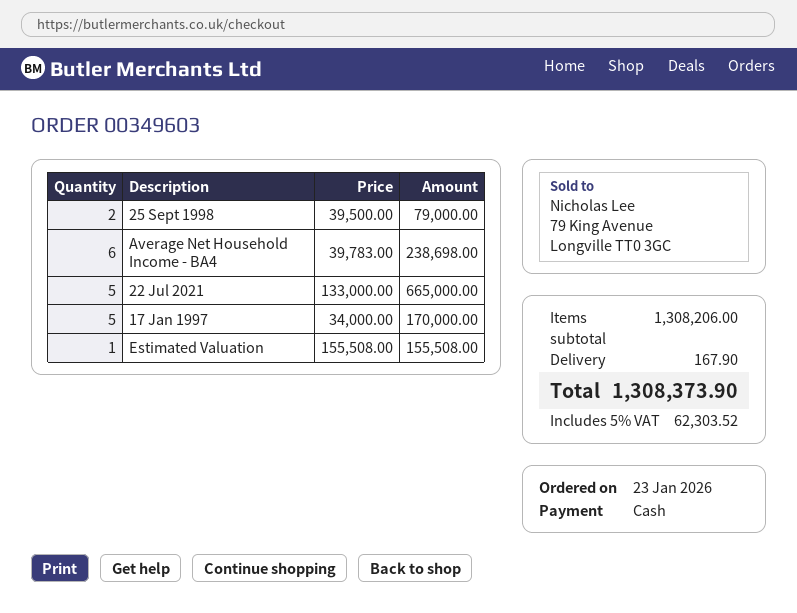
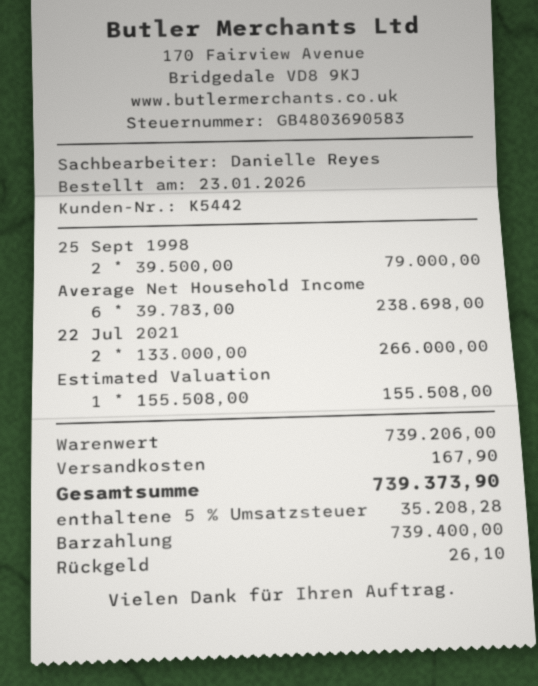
22 Jul 2021: 5 x 133000.00 = 665000.00 -> 2 x 133000.00 = 266000.00
17 Jan 1997: 5 x 34000.00 = 170000.00 -> none
subtotal: 1308206.00 -> 739206.00
tax: 5% = 62303.52 -> 5% = 35208.28
total: 1308373.90 -> 739373.90

